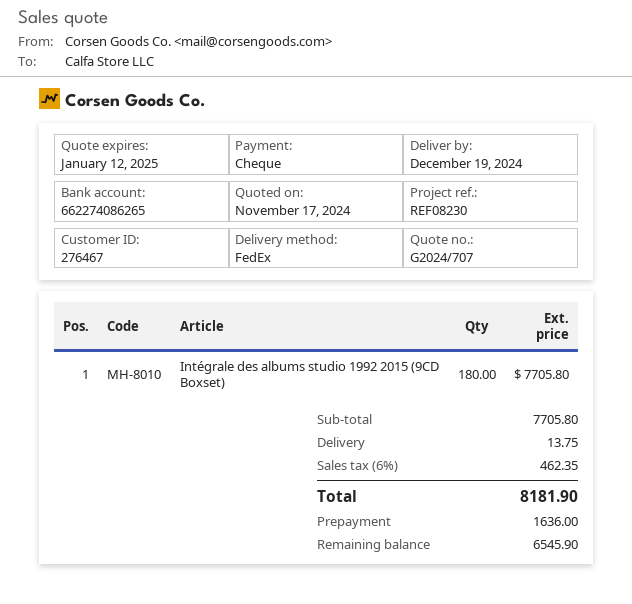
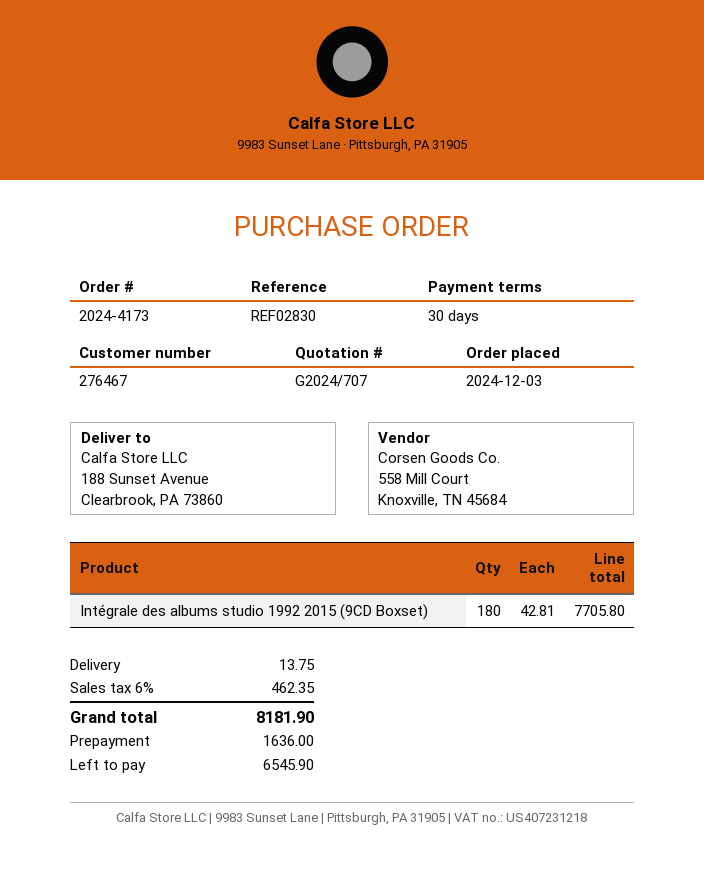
reference: REF08230 -> REF02830

